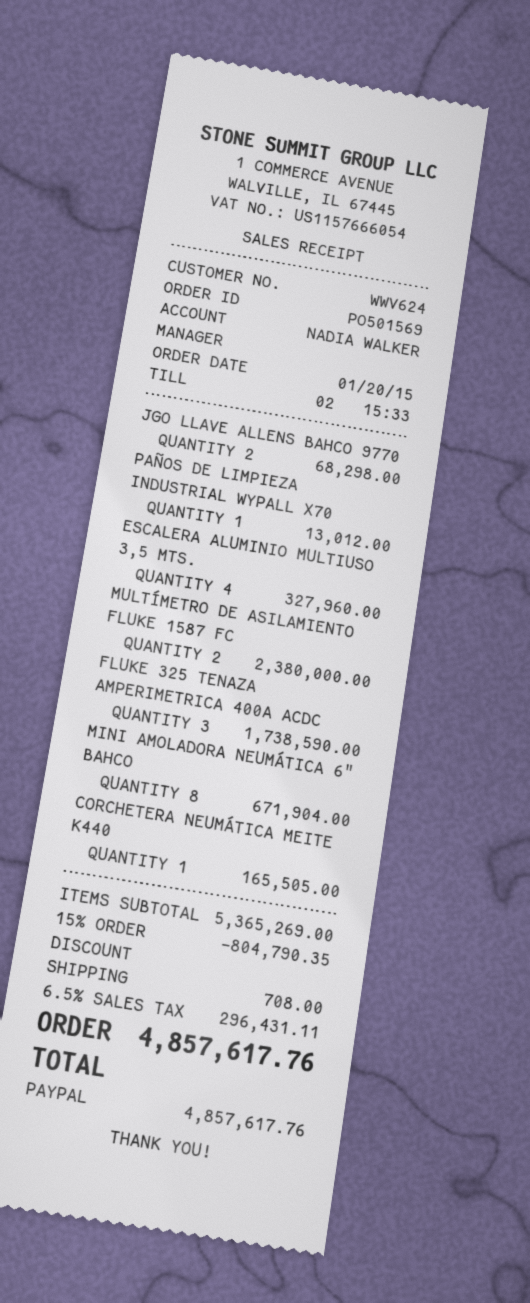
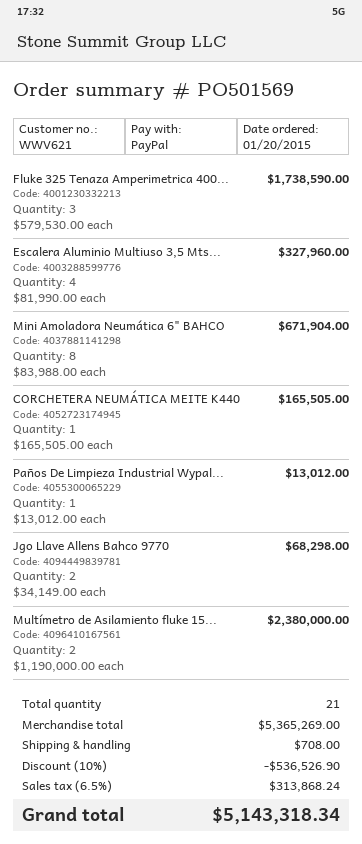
customer number: WWV624 -> WWV621
discount: 15% = 804790.35 -> 10% = 536526.90
tax: 6.5% = 296431.11 -> 6.5% = 313868.24
total: 4857617.76 -> 5143318.34

